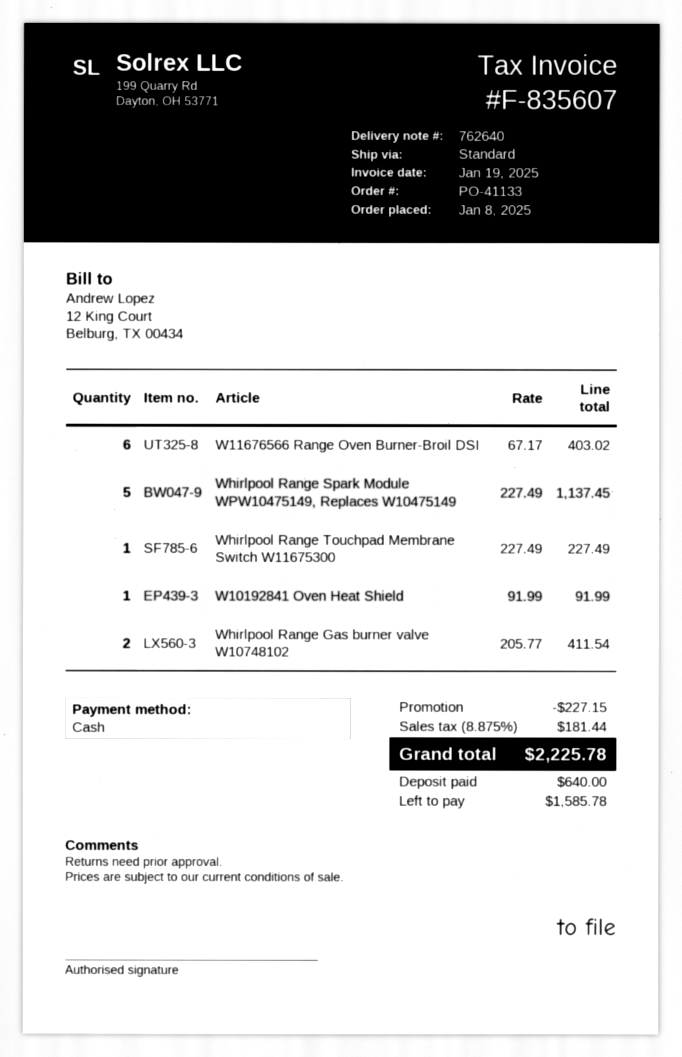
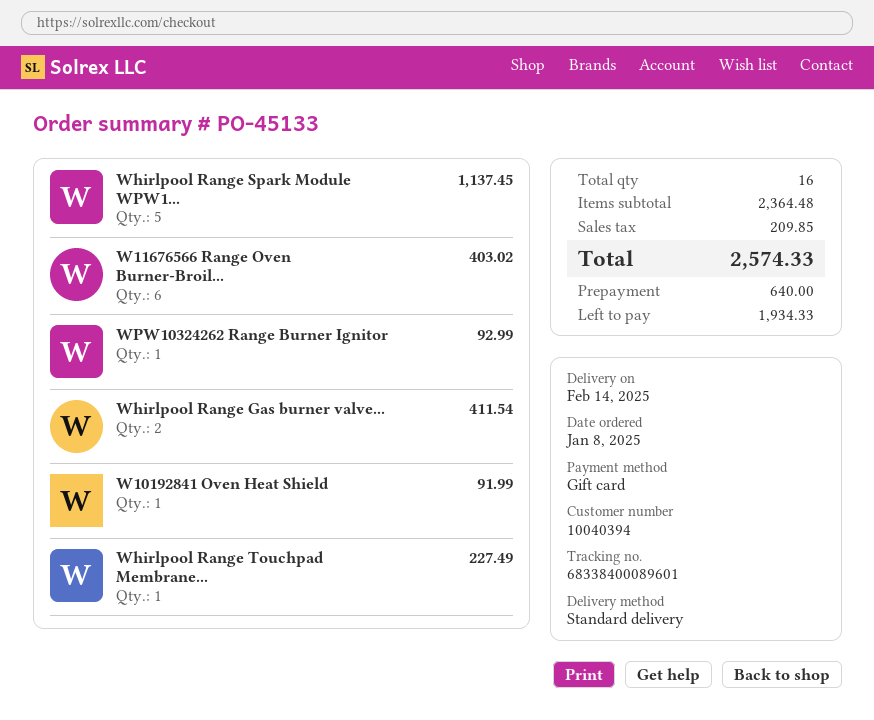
order number: PO-41133 -> PO-45133
payment method: cash -> gift card
WPW10324262 Range Burner Ignitor: none -> 1 for 92.99
discount: 227.15 -> none
tax: 181.44 -> 209.85
total: 2225.78 -> 2574.33
balance: 1585.78 -> 1934.33

